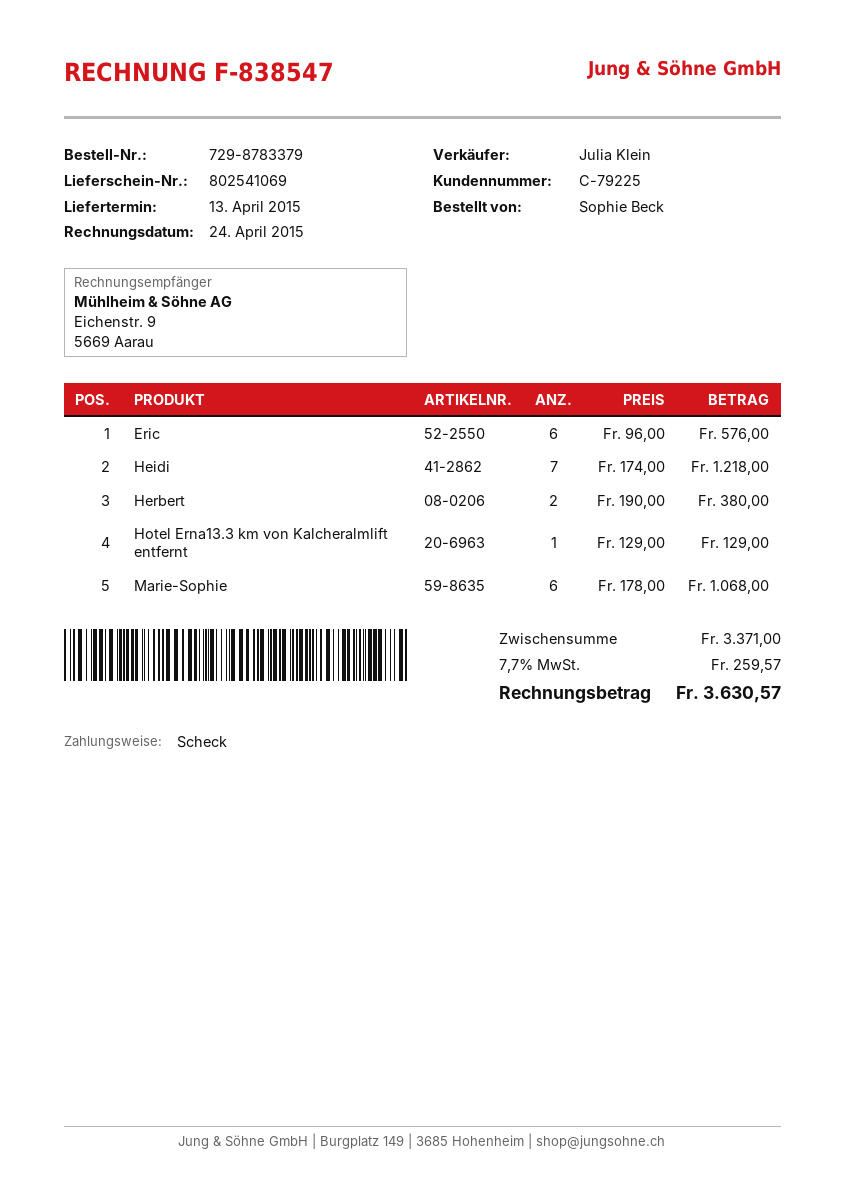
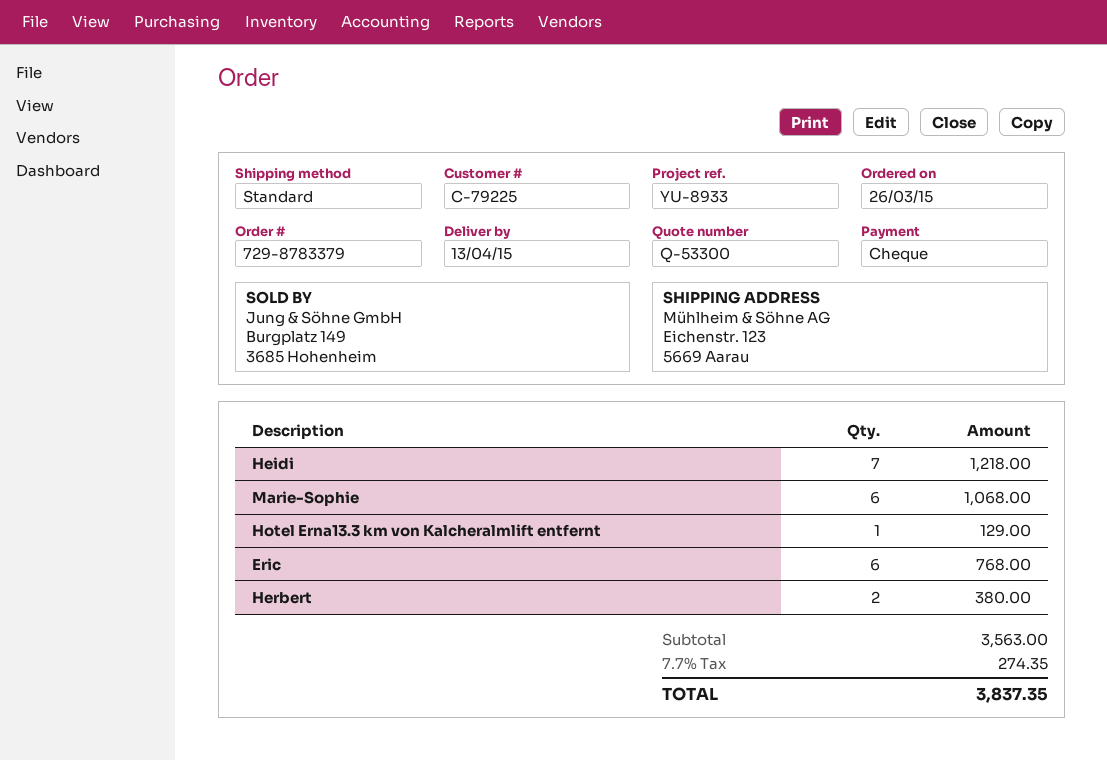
Eric: 6 for 576.00 -> 6 for 768.00
subtotal: 3371.00 -> 3563.00
tax: 7.7% = 259.57 -> 7.7% = 274.35
total: 3630.57 -> 3837.35

